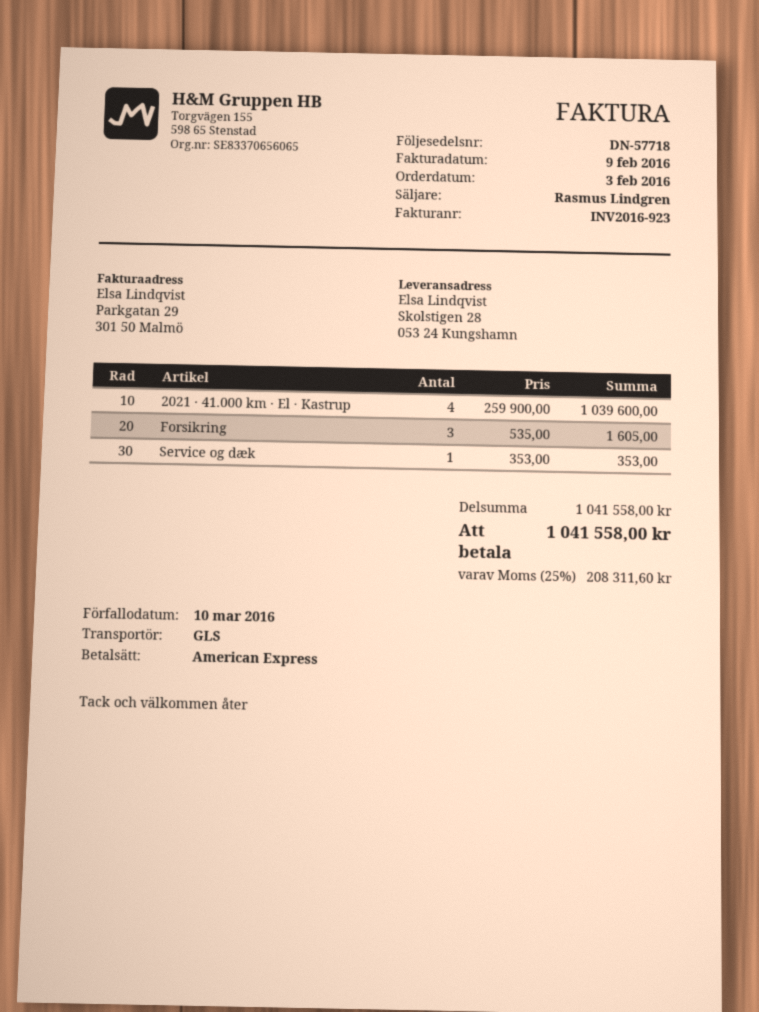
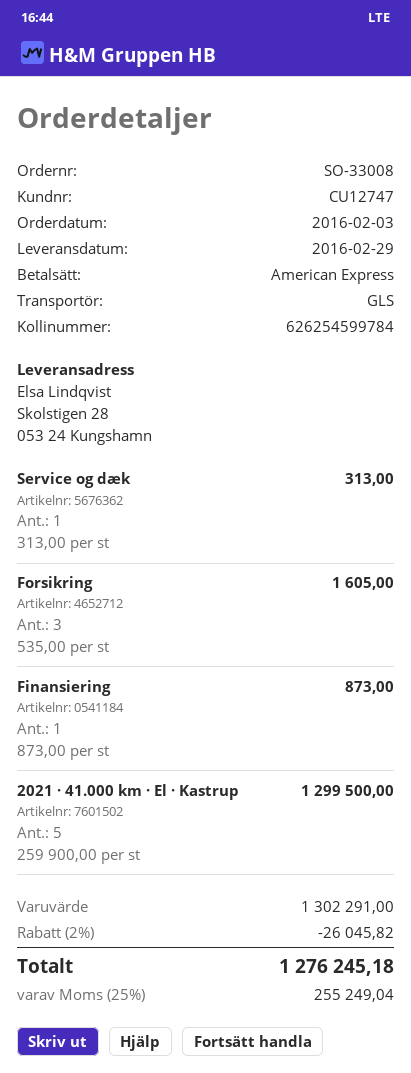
2021 · 41.000 km · El · Kastrup: 4 x 259900.00 = 1039600.00 -> 5 x 259900.00 = 1299500.00
Service og dæk: 1 x 353.00 = 353.00 -> 1 x 313.00 = 313.00
Finansiering: none -> 1 x 873.00 = 873.00
subtotal: 1041558.00 -> 1302291.00
discount: none -> 2% = 26045.82
tax: 25% = 208311.60 -> 25% = 255249.04
total: 1041558.00 -> 1276245.18

